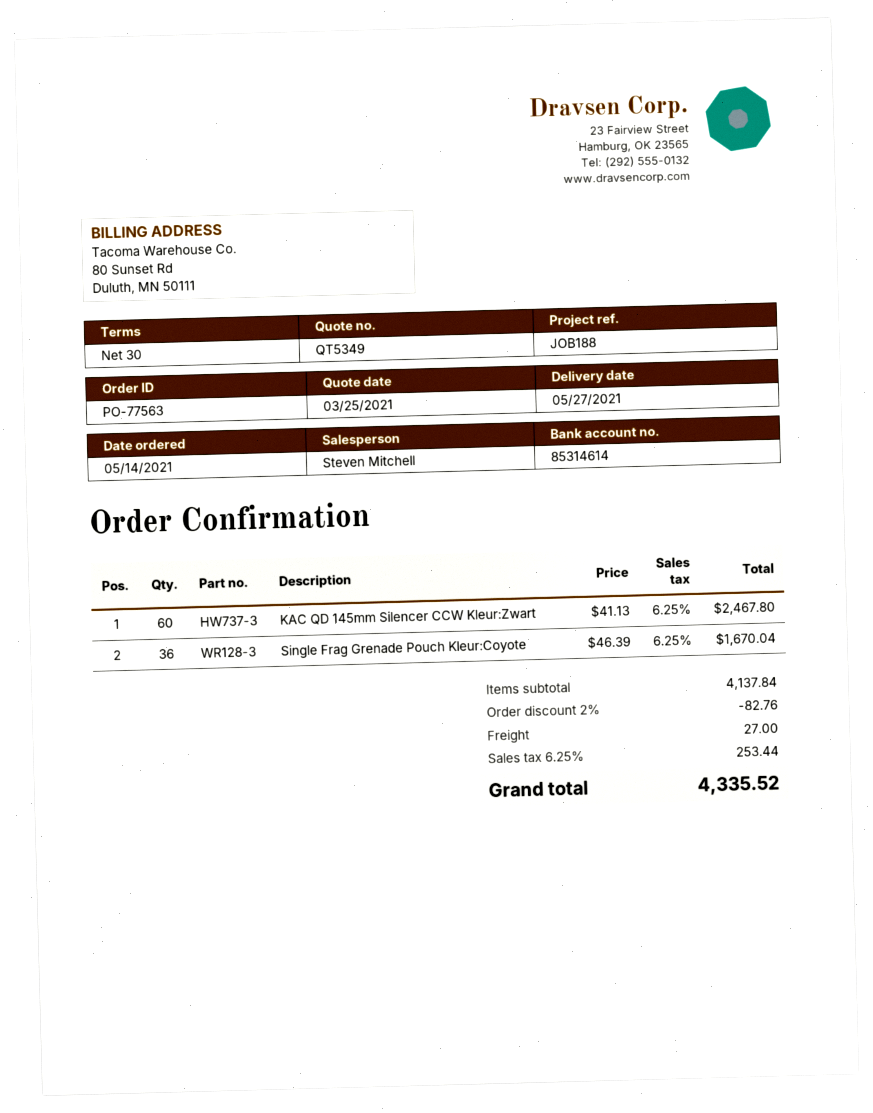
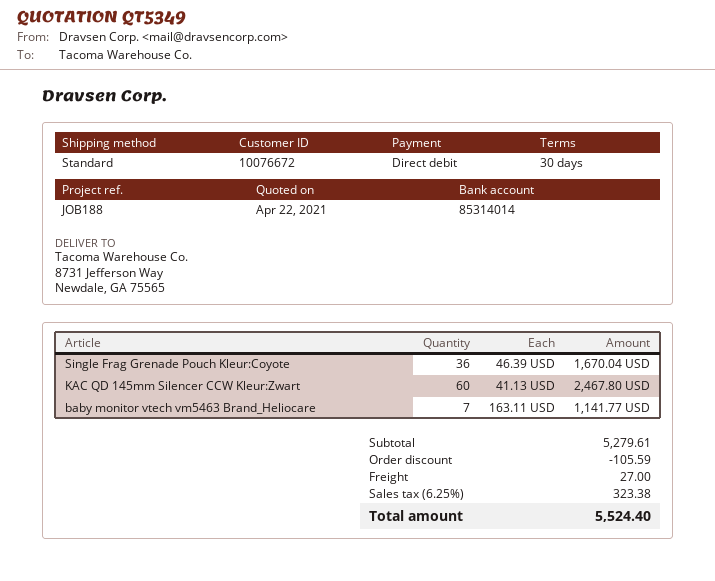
quote date: 2021-03-25 -> 2021-04-22
bank account: 85314614 -> 85314014
baby monitor vtech vm5463 Brand_Heliocare: none -> 7 x 163.11 = 1141.77
subtotal: 4137.84 -> 5279.61
discount: 82.76 -> 105.59
tax: 6.25% = 253.44 -> 6.25% = 323.38
total: 4335.52 -> 5524.40

